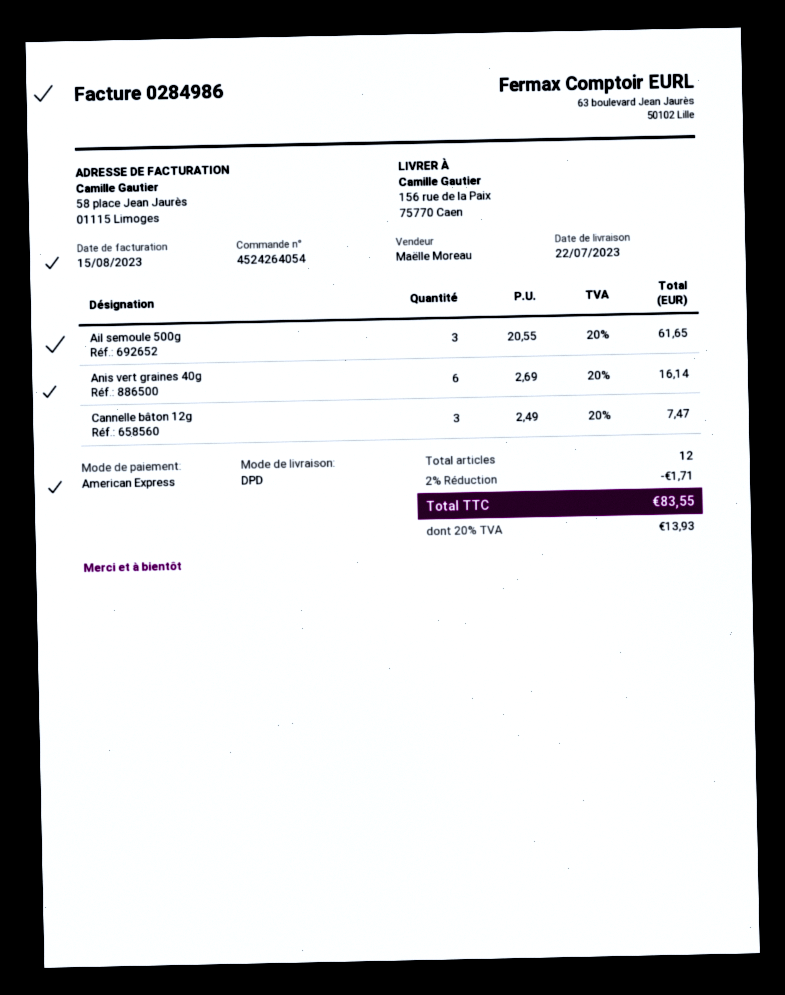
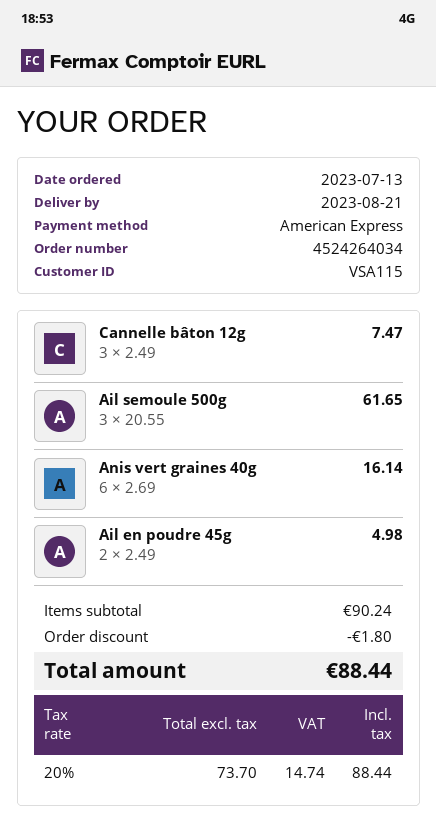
order number: 4524264054 -> 4524264034
delivery date: 2023-07-22 -> 2023-08-21
Ail en poudre 45g: none -> 2 x 2.49 = 4.98
discount: 1.71 -> 1.80
tax: 20% = 13.93 -> 20% = 14.74
total: 83.55 -> 88.44

